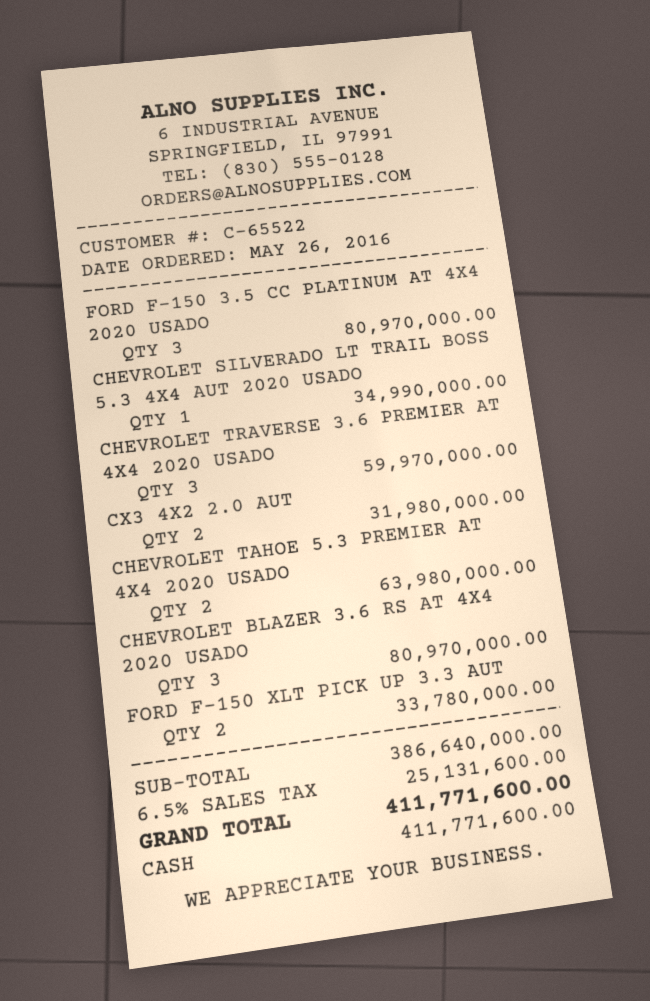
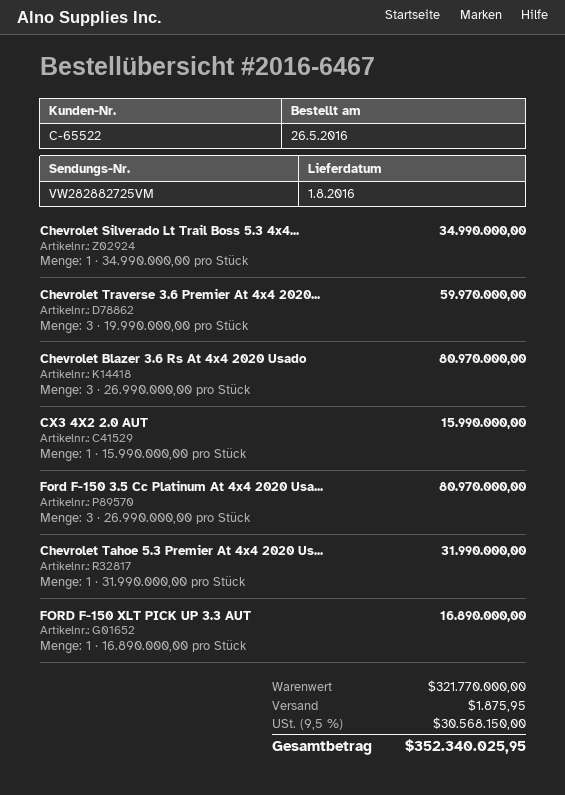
CX3 4X2 2.0 AUT: 2 for 31980000.00 -> 1 for 15990000.00
CHEVROLET TAHOE 5.3 PREMIER AT 4X4 2020 USADO: 2 for 63980000.00 -> 1 for 31990000.00
FORD F-150 XLT PICK UP 3.3 AUT: 2 for 33780000.00 -> 1 for 16890000.00
subtotal: 386640000.00 -> 321770000.00
shipping: none -> 1875.95
tax: 6.5% = 25131600.00 -> 9.5% = 30568150.00
total: 411771600.00 -> 352340025.95

